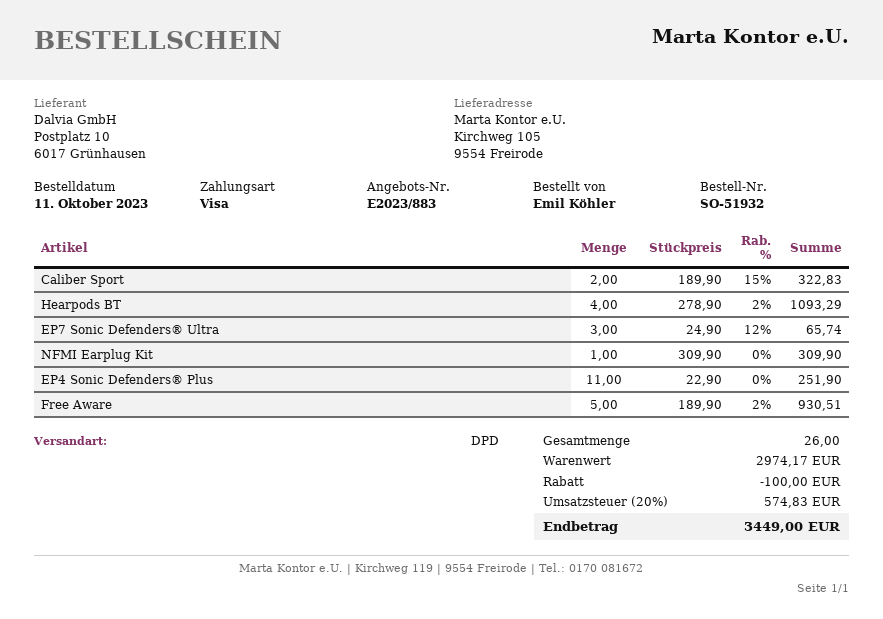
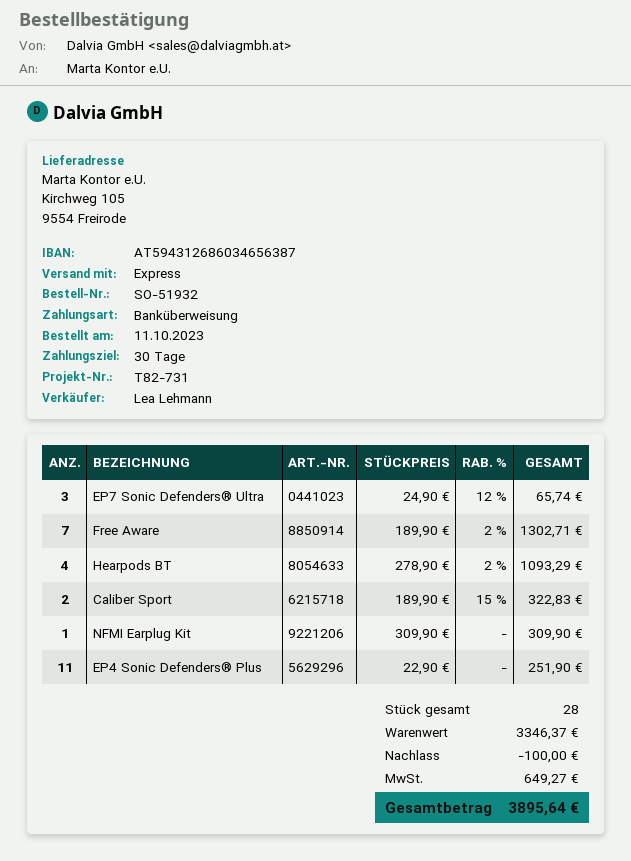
payment method: Visa -> bank transfer
shipping method: DPD -> express
Free Aware: 5 x 189.90 - 2% = 930.51 -> 7 x 189.90 - 2% = 1302.71
total quantity: 26 -> 28
subtotal: 2974.17 -> 3346.37
tax: 574.83 -> 649.27
total: 3449.00 -> 3895.64

